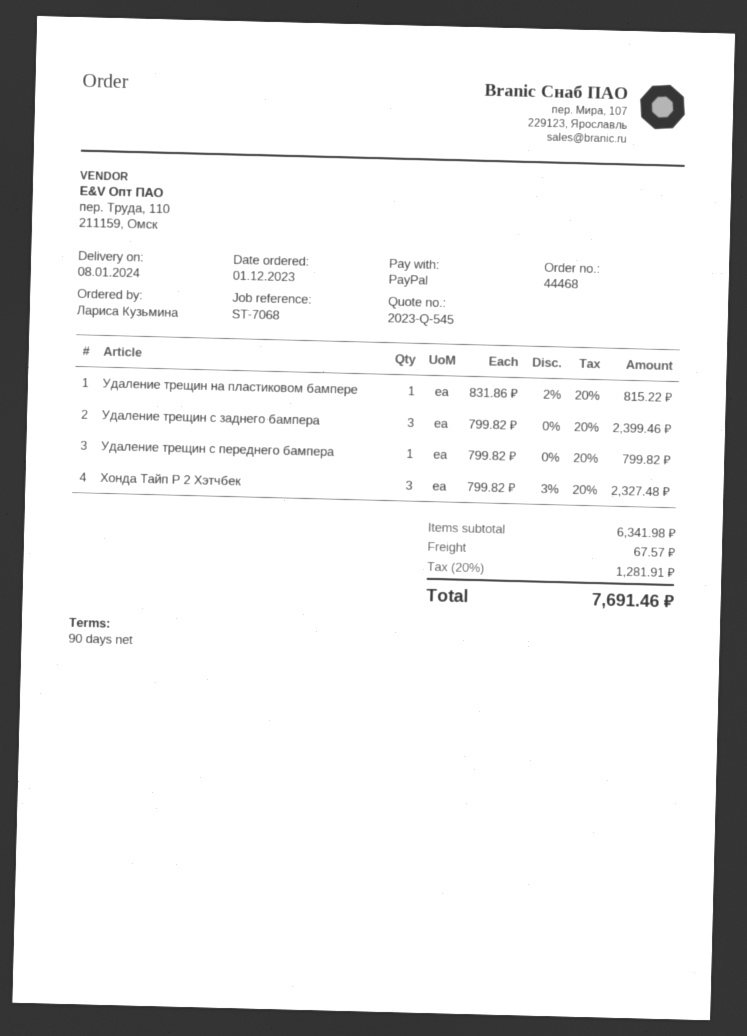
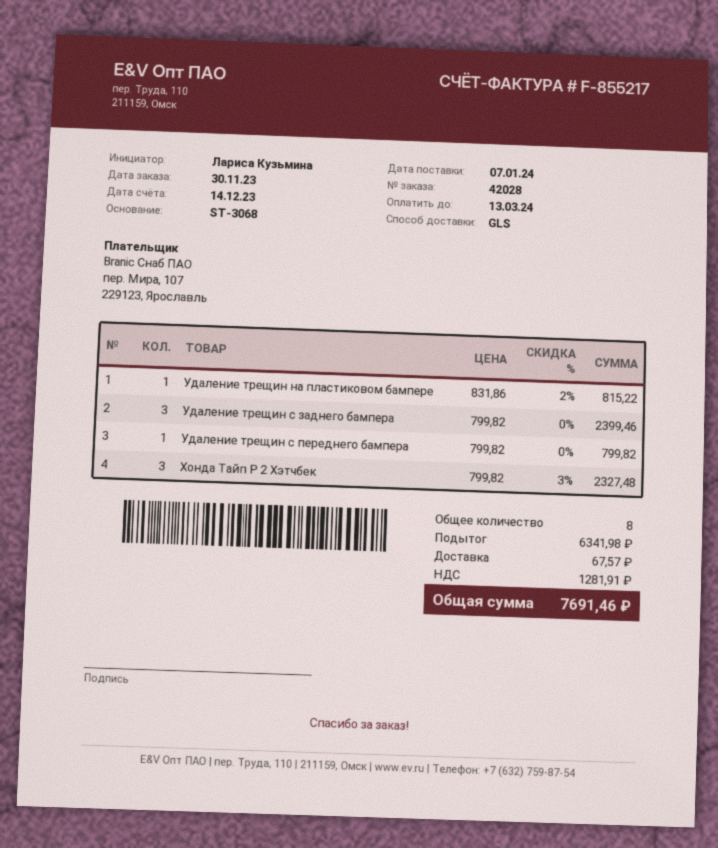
order number: 44468 -> 42028
order date: 2023-12-01 -> 2023-11-30
delivery date: 2024-01-08 -> 2024-01-07
reference: ST-7068 -> ST-3068

